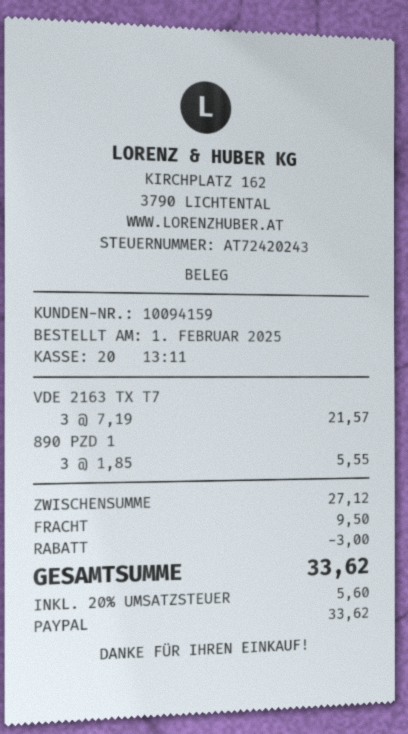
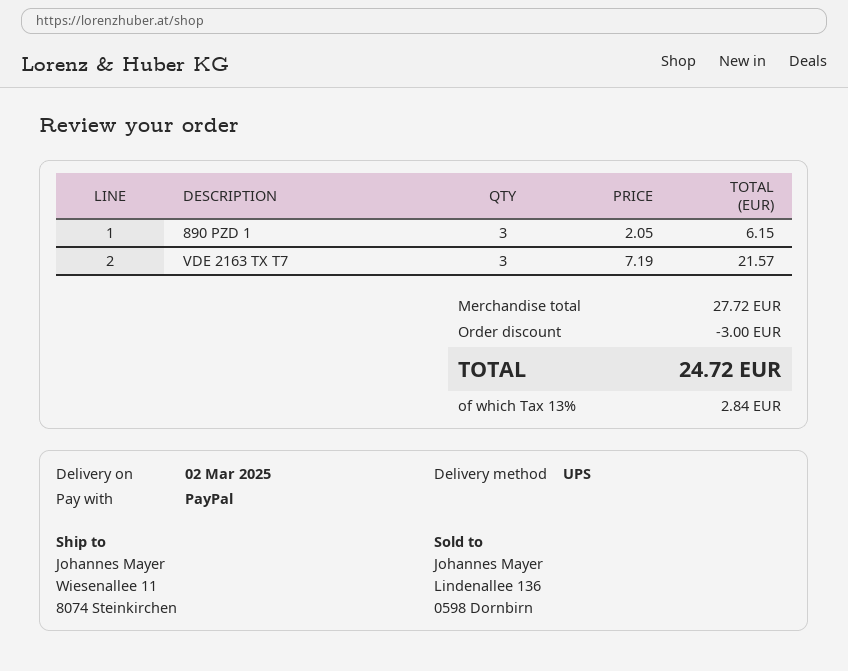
890 PZD 1: 3 x 1.85 = 5.55 -> 3 x 2.05 = 6.15
subtotal: 27.12 -> 27.72
shipping: 9.50 -> none
tax: 20% = 5.60 -> 13% = 2.84
total: 33.62 -> 24.72

